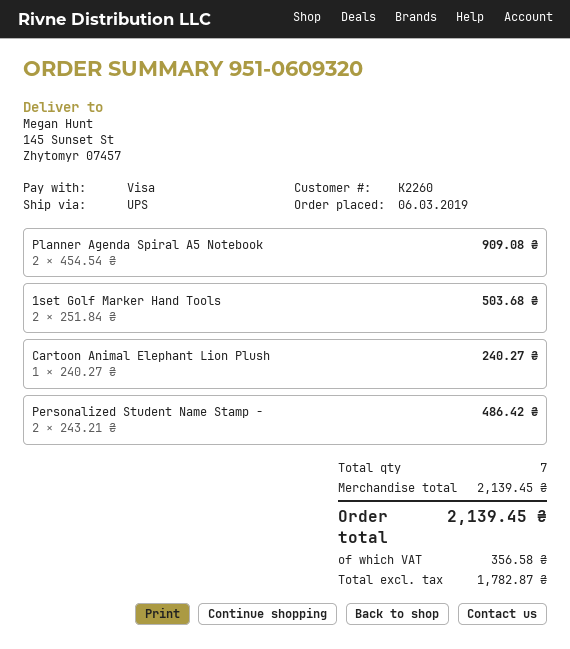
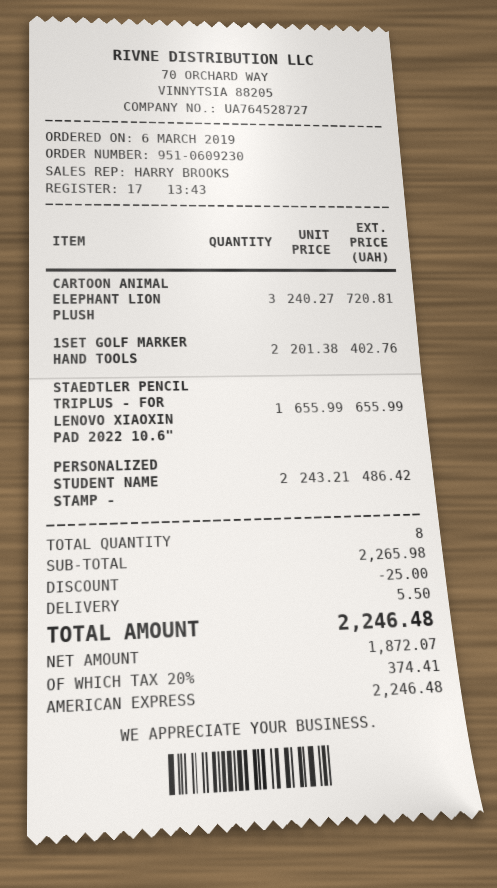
order number: 951-0609320 -> 951-0609230
payment method: Visa -> American Express
Planner Agenda Spiral A5 Notebook: 2 x 454.54 = 909.08 -> none
1set Golf Marker Hand Tools: 2 x 251.84 = 503.68 -> 2 x 201.38 = 402.76
Cartoon Animal Elephant Lion Plush: 1 x 240.27 = 240.27 -> 3 x 240.27 = 720.81
STAEDTLER PENCIL TRIPLUS - FOR LENOVO XIAOXIN PAD 2022 10.6": none -> 1 x 655.99 = 655.99
total quantity: 7 -> 8
subtotal: 2139.45 -> 2265.98
discount: none -> 25.00
shipping: none -> 5.50
net: 1782.87 -> 1872.07
tax: 356.58 -> 374.41
total: 2139.45 -> 2246.48

